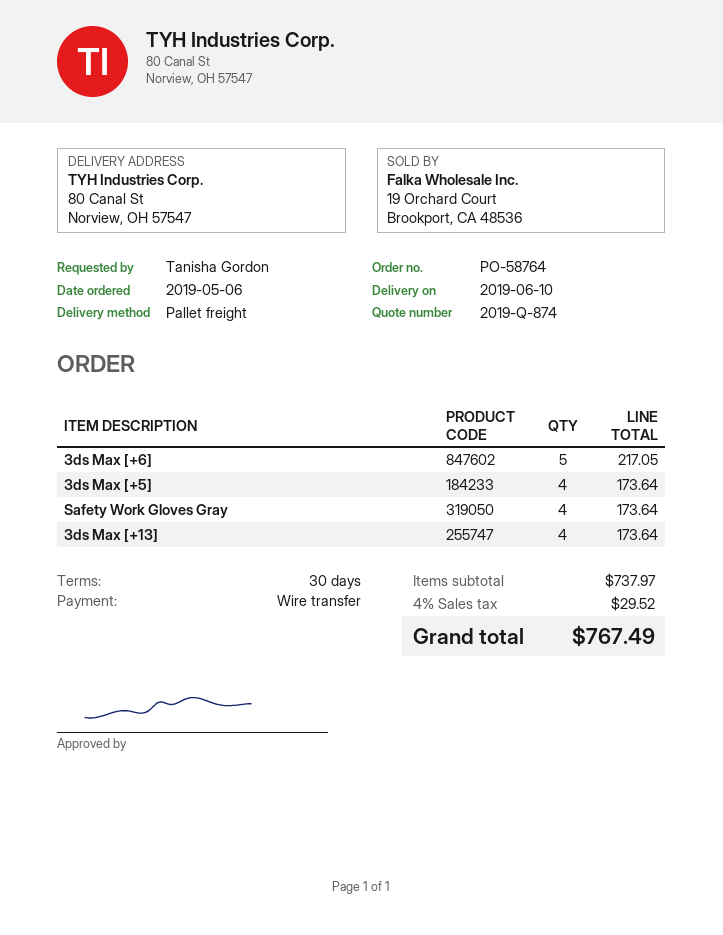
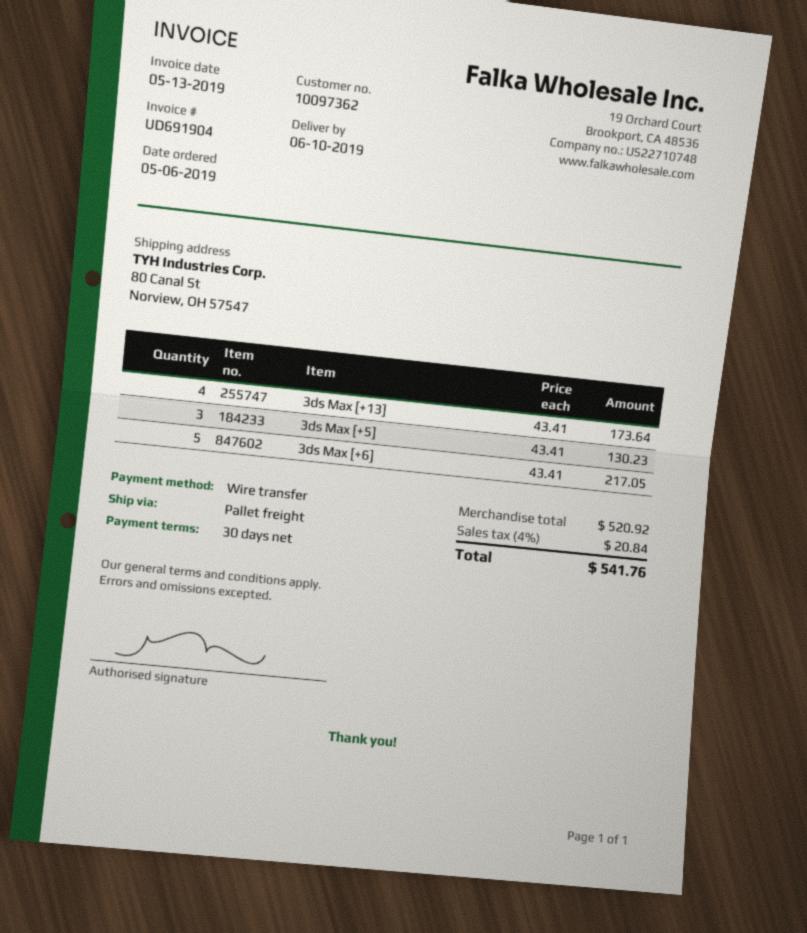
3ds Max [+5]: 4 for 173.64 -> 3 for 130.23
Safety Work Gloves Gray: 4 for 173.64 -> none
subtotal: 737.97 -> 520.92
tax: 4% = 29.52 -> 4% = 20.84
total: 767.49 -> 541.76

